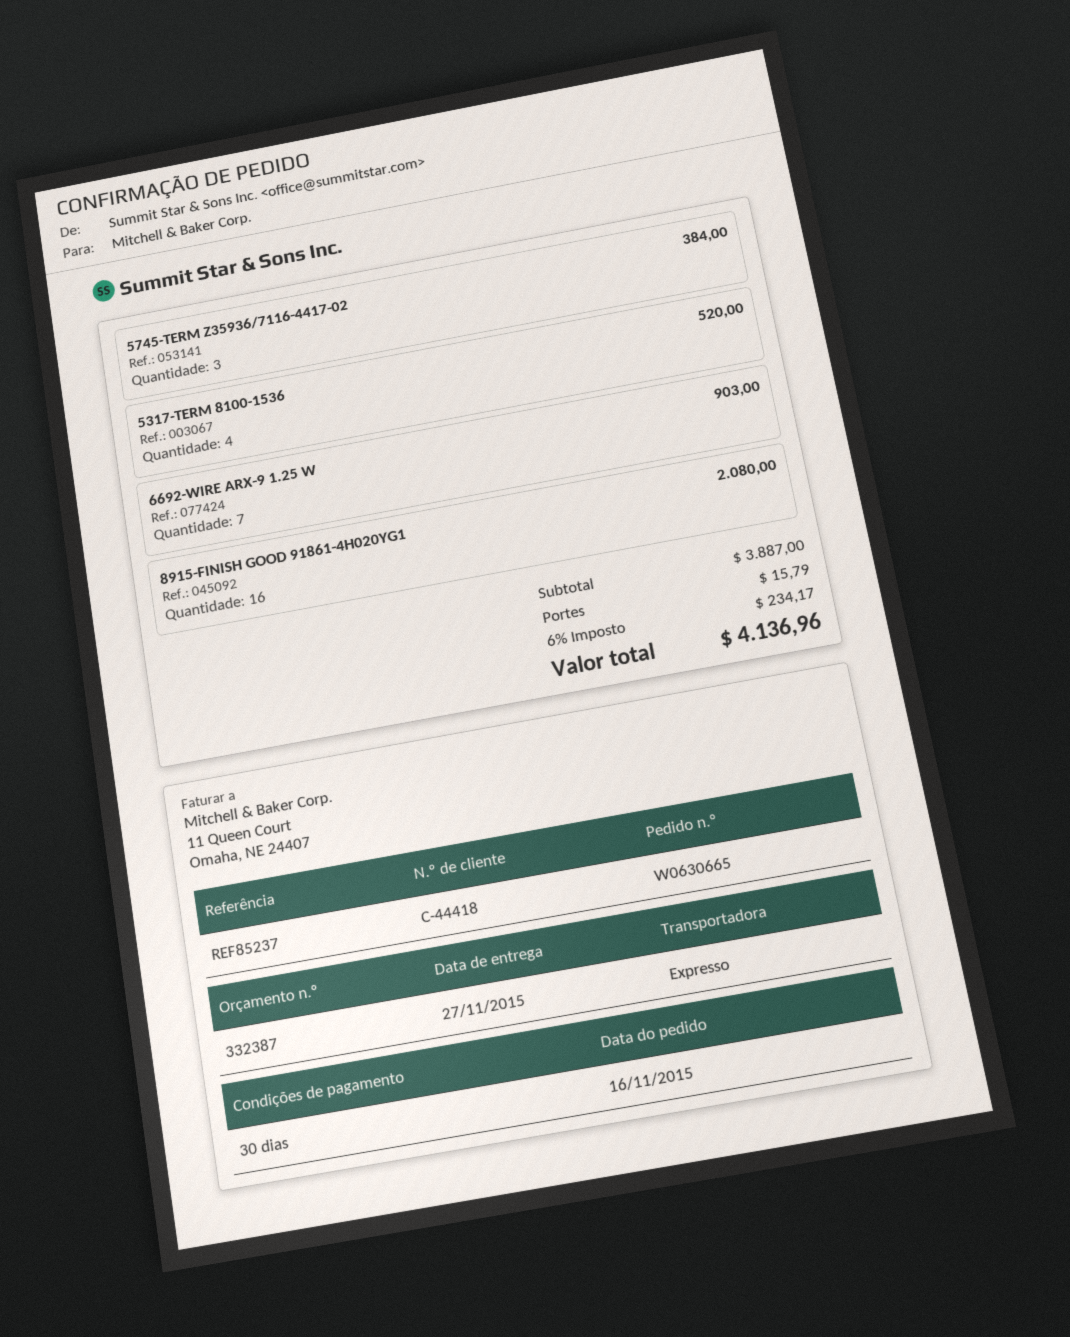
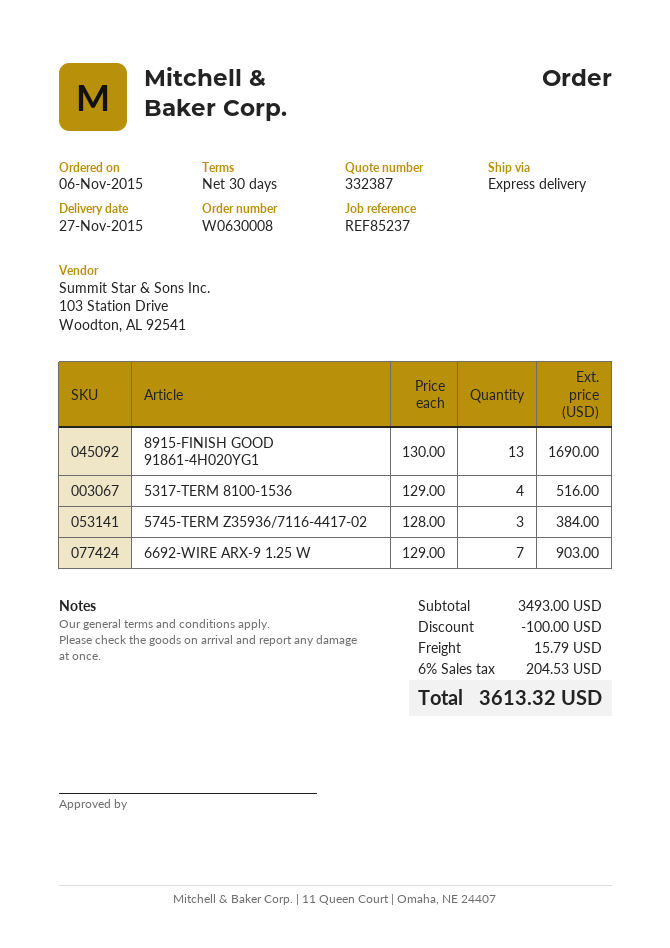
order number: W0630665 -> W0630008
order date: 2015-11-16 -> 2015-11-06
5317-TERM 8100-1536: 4 for 520.00 -> 4 for 516.00
8915-FINISH GOOD 91861-4H020YG1: 16 for 2080.00 -> 13 for 1690.00
subtotal: 3887.00 -> 3493.00
discount: none -> 100.00
tax: 6% = 234.17 -> 6% = 204.53
total: 4136.96 -> 3613.32

